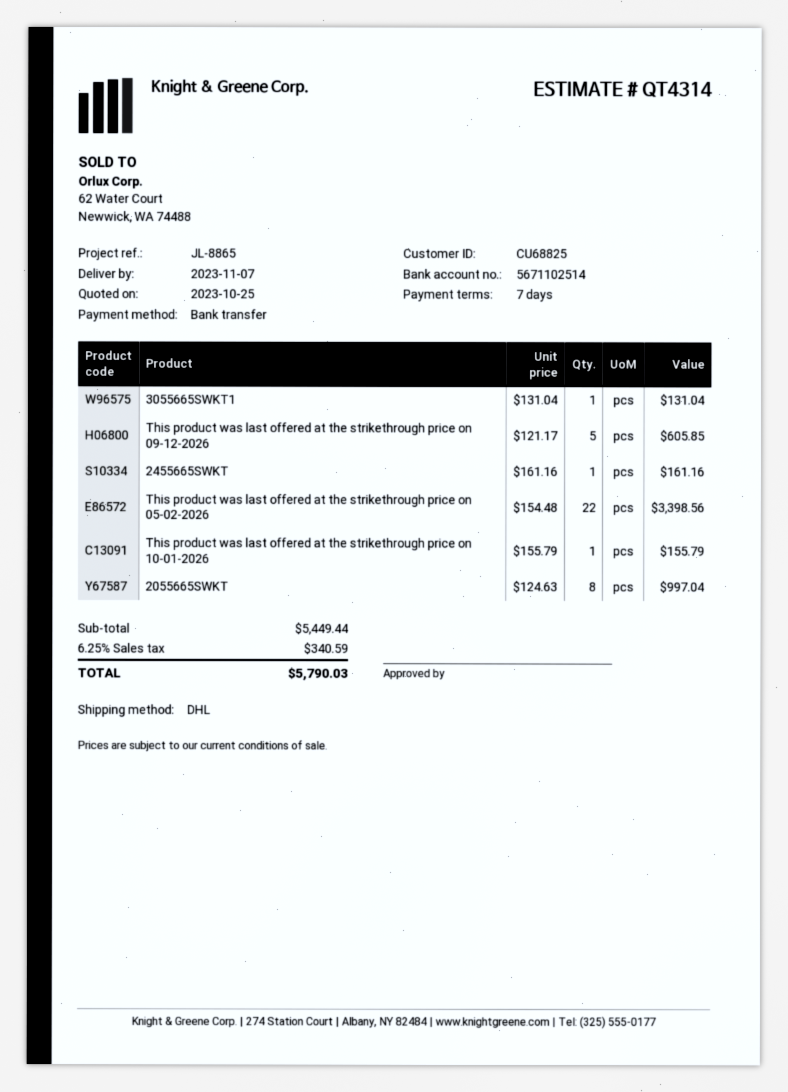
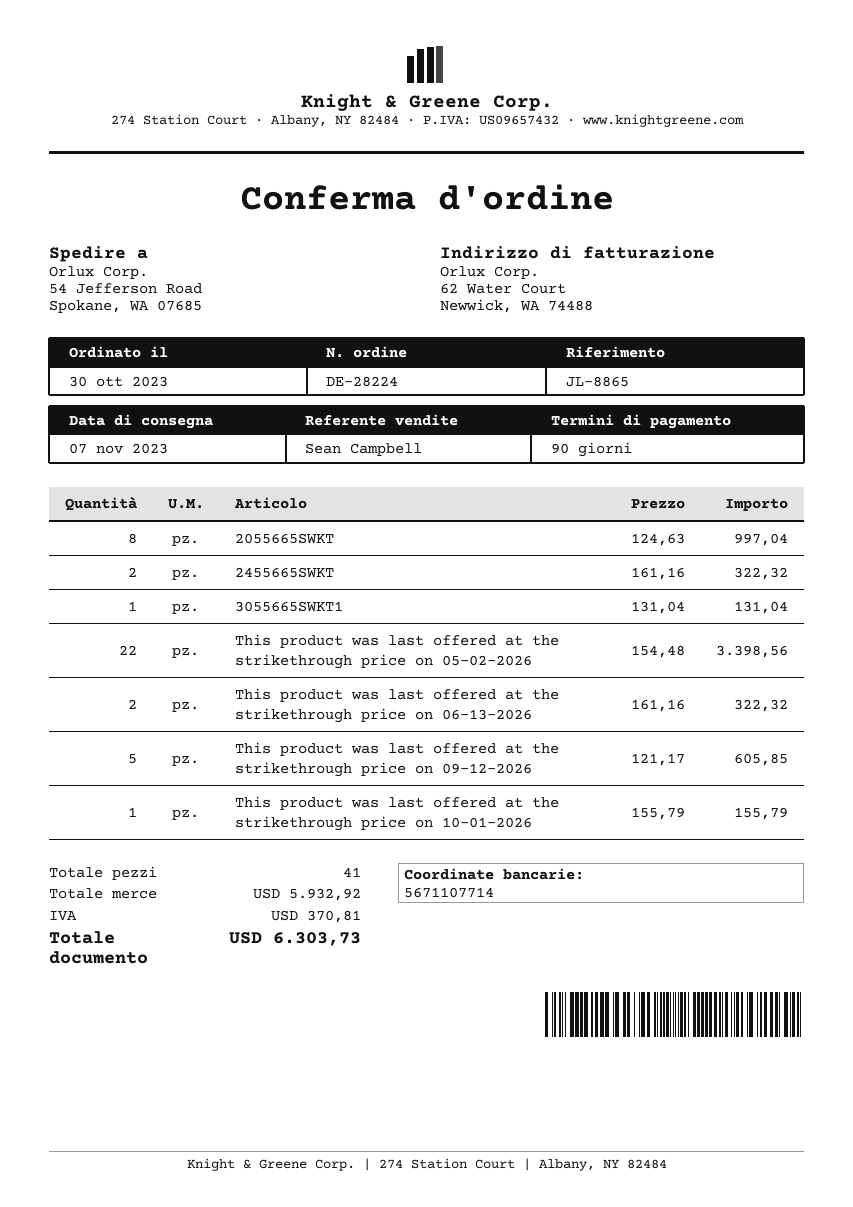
payment terms: 7 days -> 90 days
bank account: 5671102514 -> 5671107714
2455665SWKT: 1 x 161.16 = 161.16 -> 2 x 161.16 = 322.32
This product was last offered at the strikethrough price on 06-13-2026: none -> 2 x 161.16 = 322.32
subtotal: 5449.44 -> 5932.92
tax: 340.59 -> 370.81
total: 5790.03 -> 6303.73

